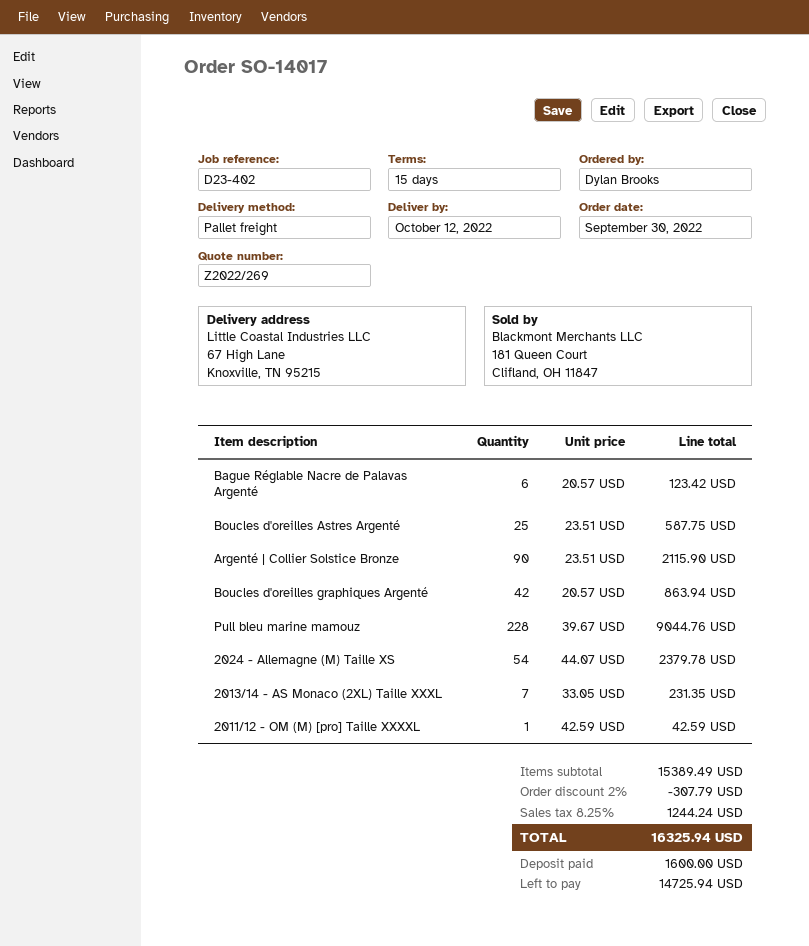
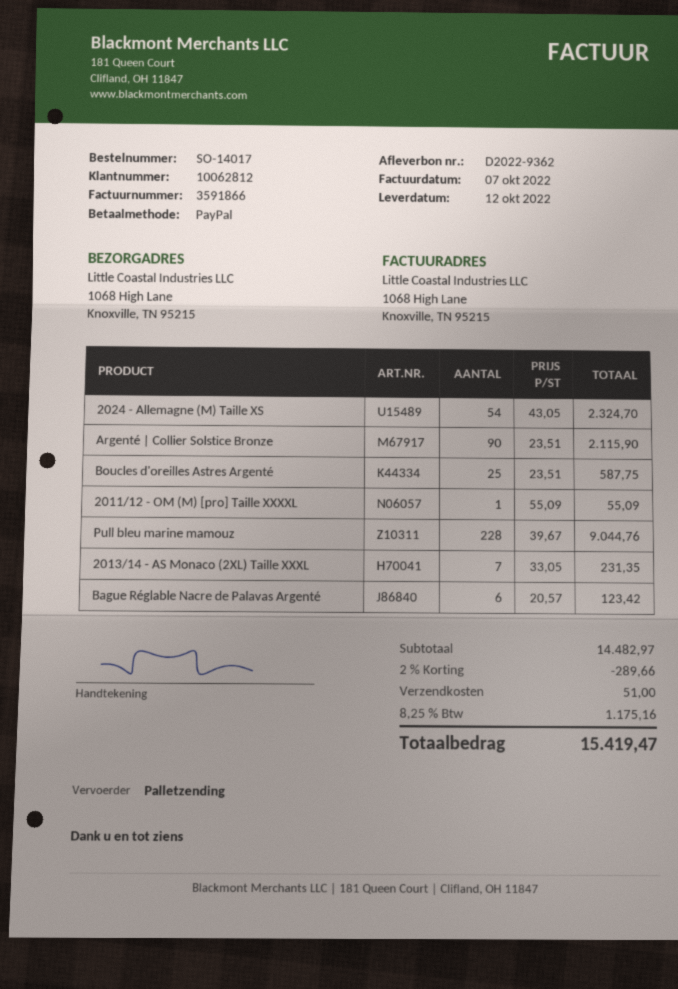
ship to: 67 High Lane, Knoxville, TN 95215 -> 1068 High Lane, Knoxville, TN 95215
Boucles d'oreilles graphiques Argenté: 42 x 20.57 = 863.94 -> none
2024 - Allemagne (M) Taille XS: 54 x 44.07 = 2379.78 -> 54 x 43.05 = 2324.70
2011/12 - OM (M) [pro] Taille XXXXL: 1 x 42.59 = 42.59 -> 1 x 55.09 = 55.09
subtotal: 15389.49 -> 14482.97
discount: 2% = 307.79 -> 2% = 289.66
shipping: none -> 51.00
tax: 8.25% = 1244.24 -> 8.25% = 1175.16
total: 16325.94 -> 15419.47

